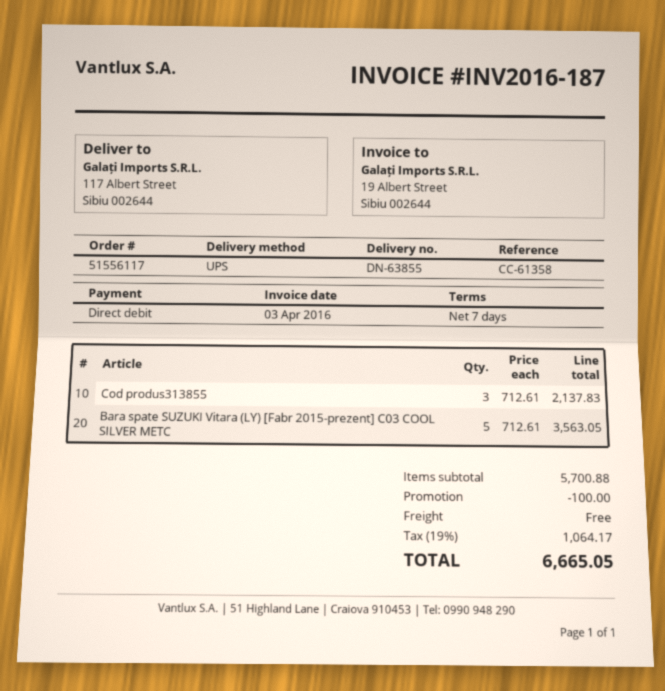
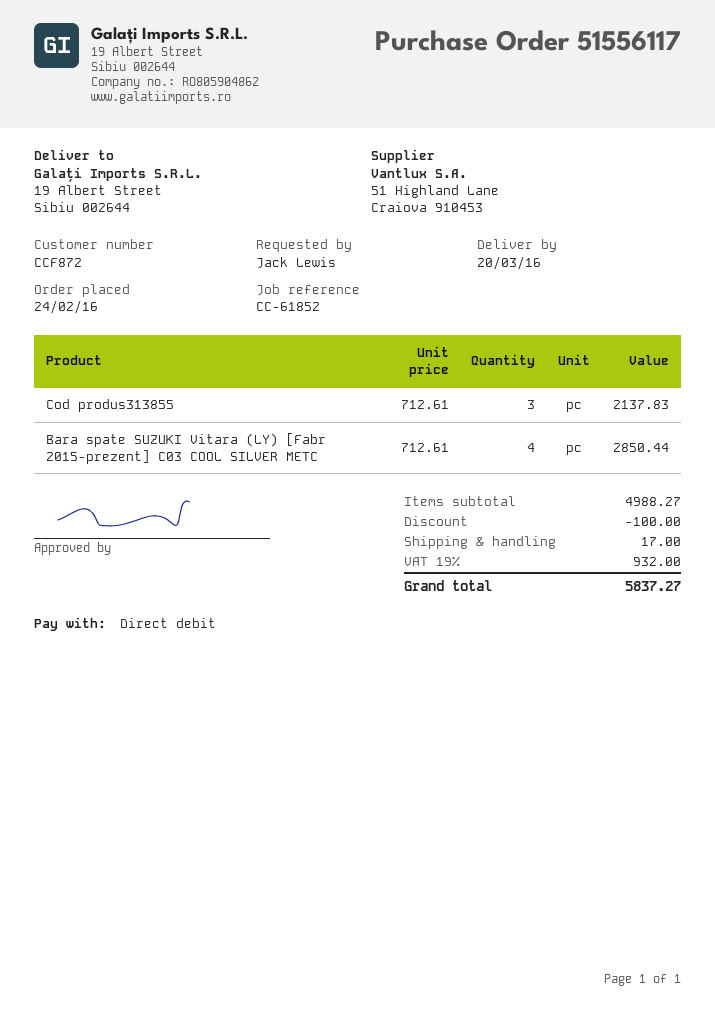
reference: CC-61358 -> CC-61852
ship to: 117 Albert Street, Sibiu 002644 -> 19 Albert Street, Sibiu 002644
Bara spate SUZUKI Vitara (LY) [Fabr 2015-prezent] C03 COOL SILVER METC: 5 x 712.61 = 3563.05 -> 4 x 712.61 = 2850.44
subtotal: 5700.88 -> 4988.27
shipping: 0.00 -> 17.00
tax: 19% = 1064.17 -> 19% = 932.00
total: 6665.05 -> 5837.27

